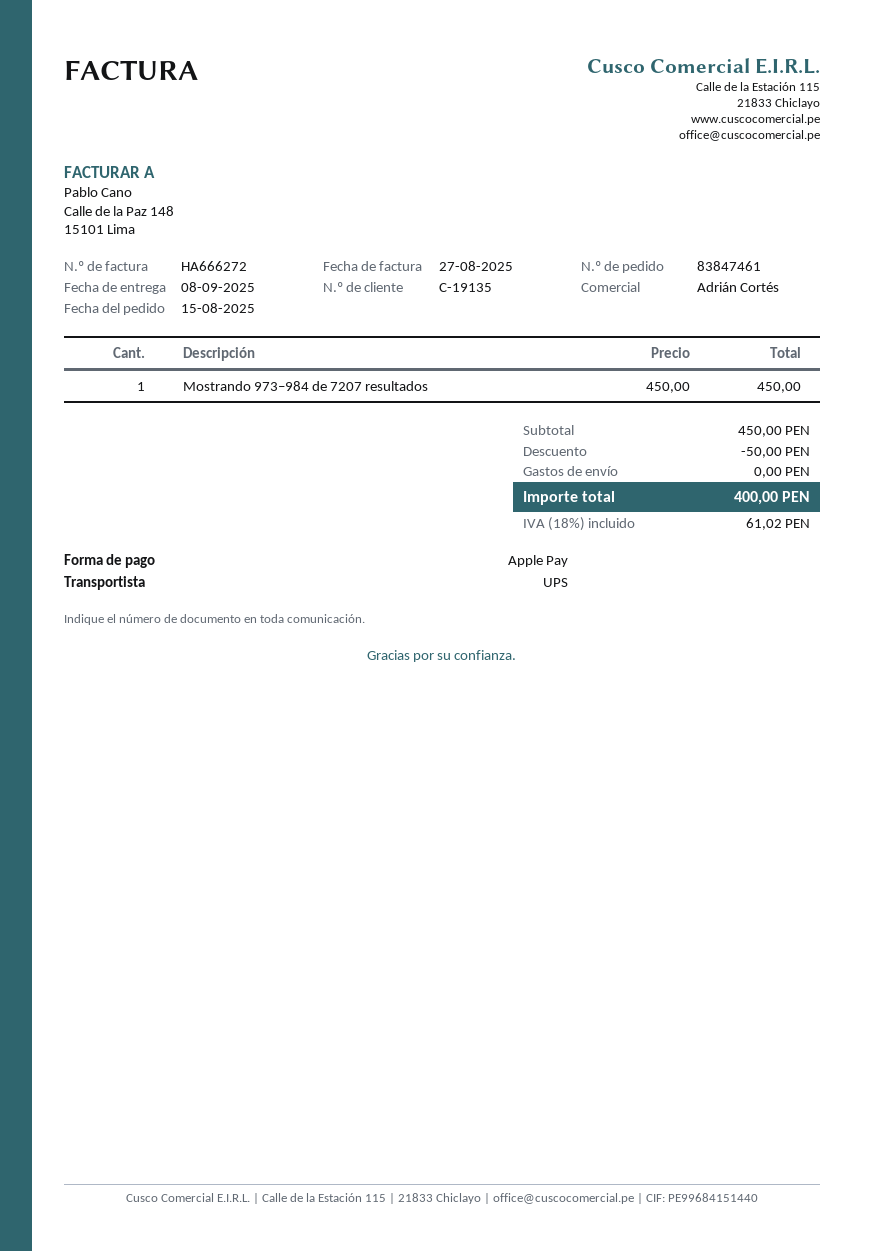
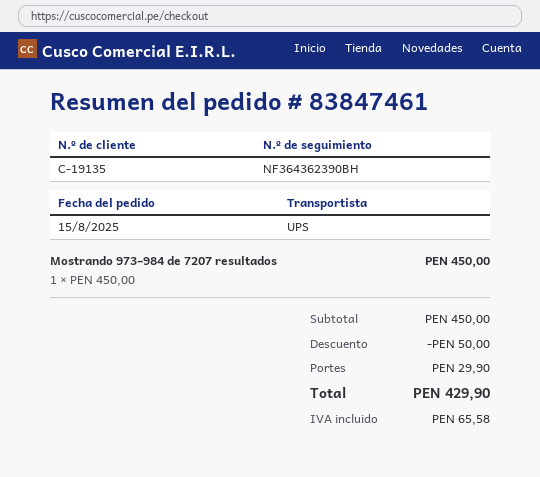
shipping: 0.00 -> 29.90
tax: 61.02 -> 65.58
total: 400.00 -> 429.90

